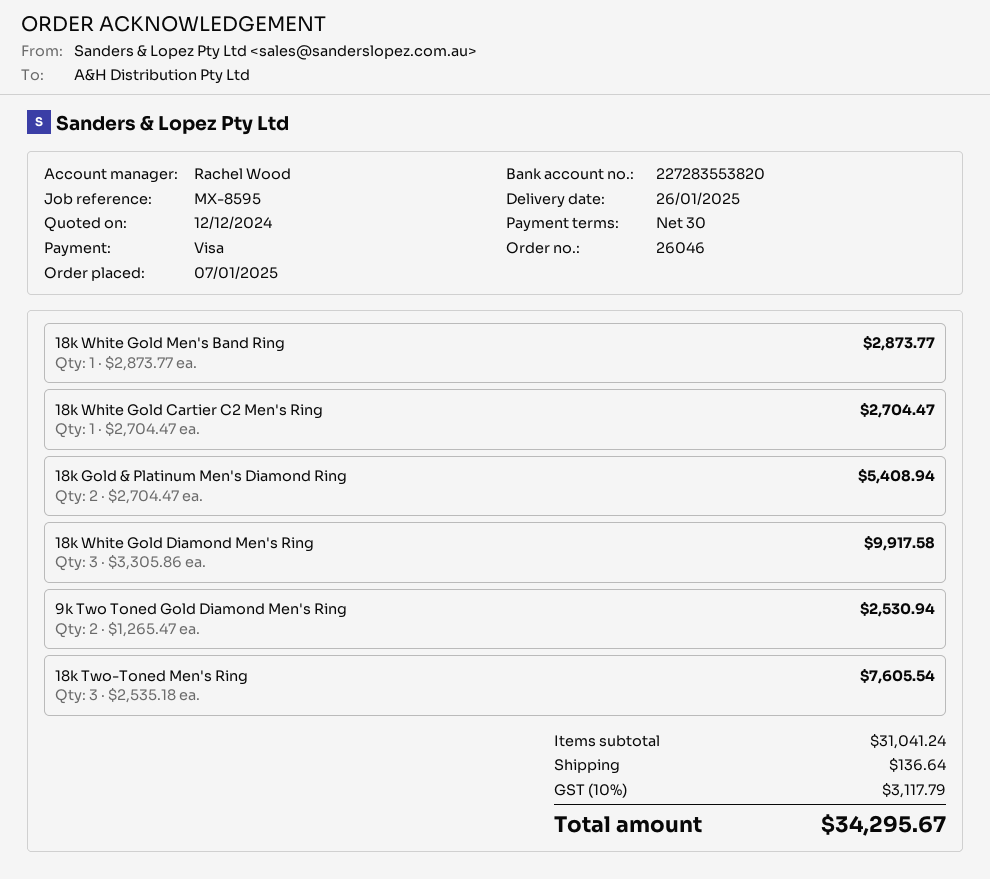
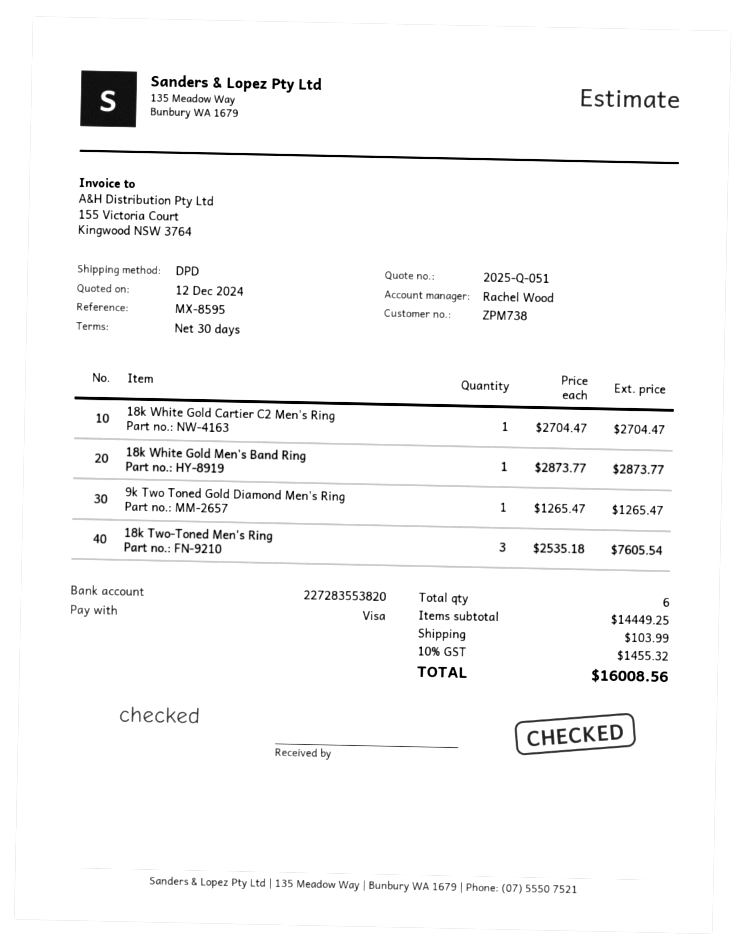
18k Gold & Platinum Men's Diamond Ring: 2 x 2704.47 = 5408.94 -> none
18k White Gold Diamond Men's Ring: 3 x 3305.86 = 9917.58 -> none
9k Two Toned Gold Diamond Men's Ring: 2 x 1265.47 = 2530.94 -> 1 x 1265.47 = 1265.47
subtotal: 31041.24 -> 14449.25
shipping: 136.64 -> 103.99
tax: 10% = 3117.79 -> 10% = 1455.32
total: 34295.67 -> 16008.56

